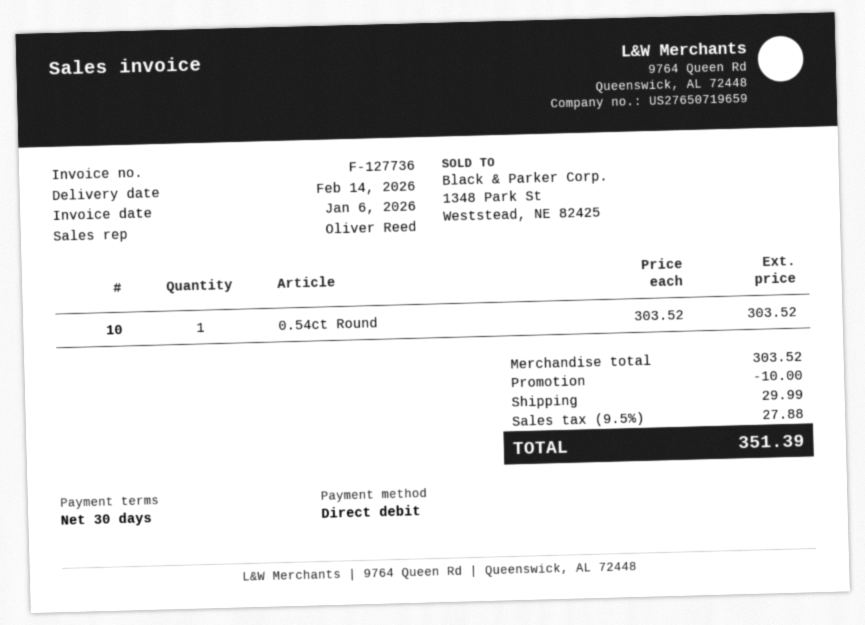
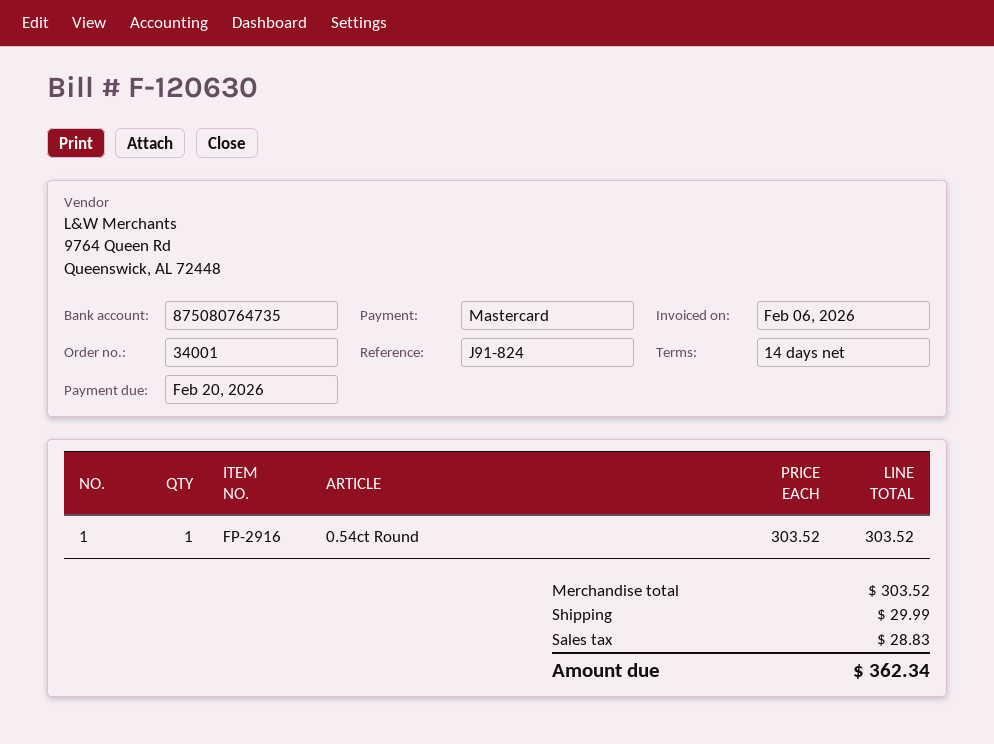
invoice number: F-127736 -> F-120630
invoice date: 2026-01-06 -> 2026-02-06
payment terms: 30 days -> 14 days
payment method: direct debit -> Mastercard
discount: 10.00 -> none
tax: 27.88 -> 28.83
total: 351.39 -> 362.34

